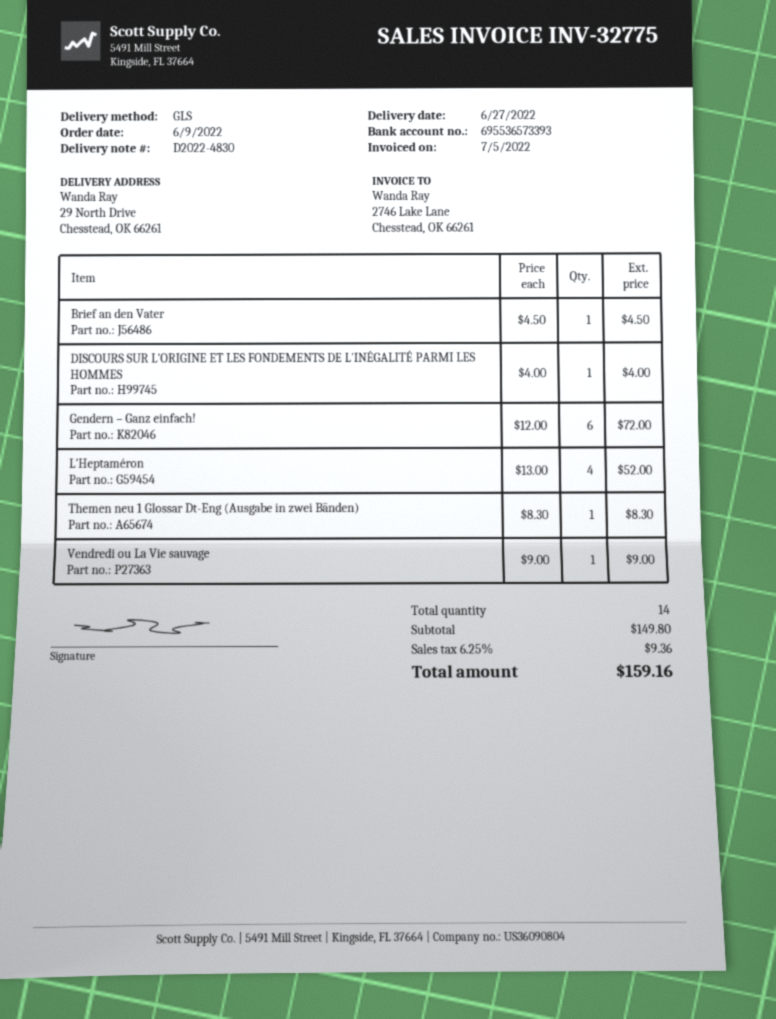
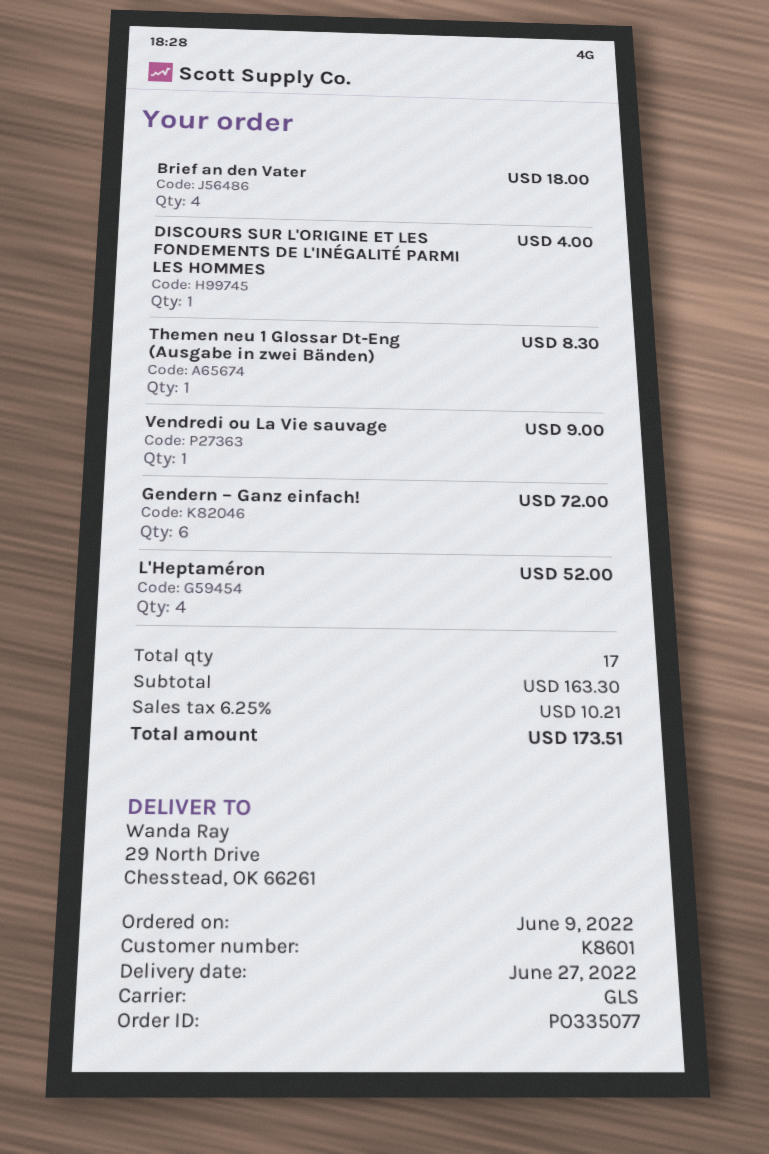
Brief an den Vater: 1 for 4.50 -> 4 for 18.00
total quantity: 14 -> 17
subtotal: 149.80 -> 163.30
tax: 6.25% = 9.36 -> 6.25% = 10.21
total: 159.16 -> 173.51

